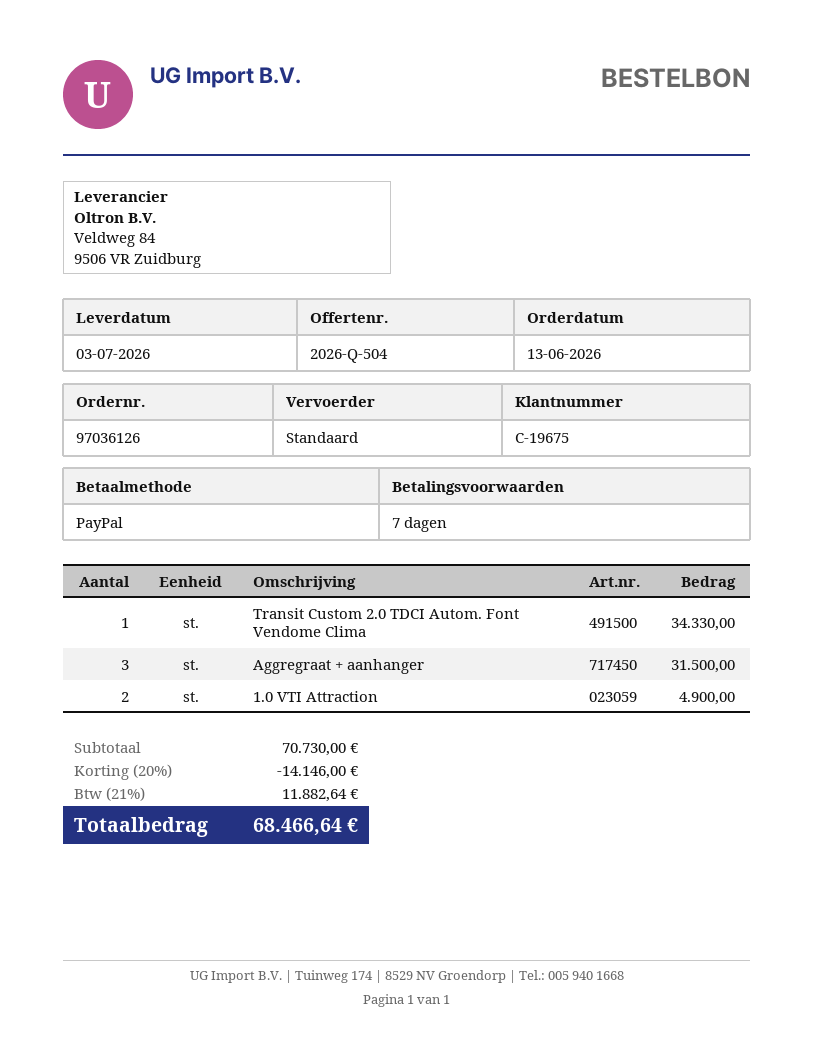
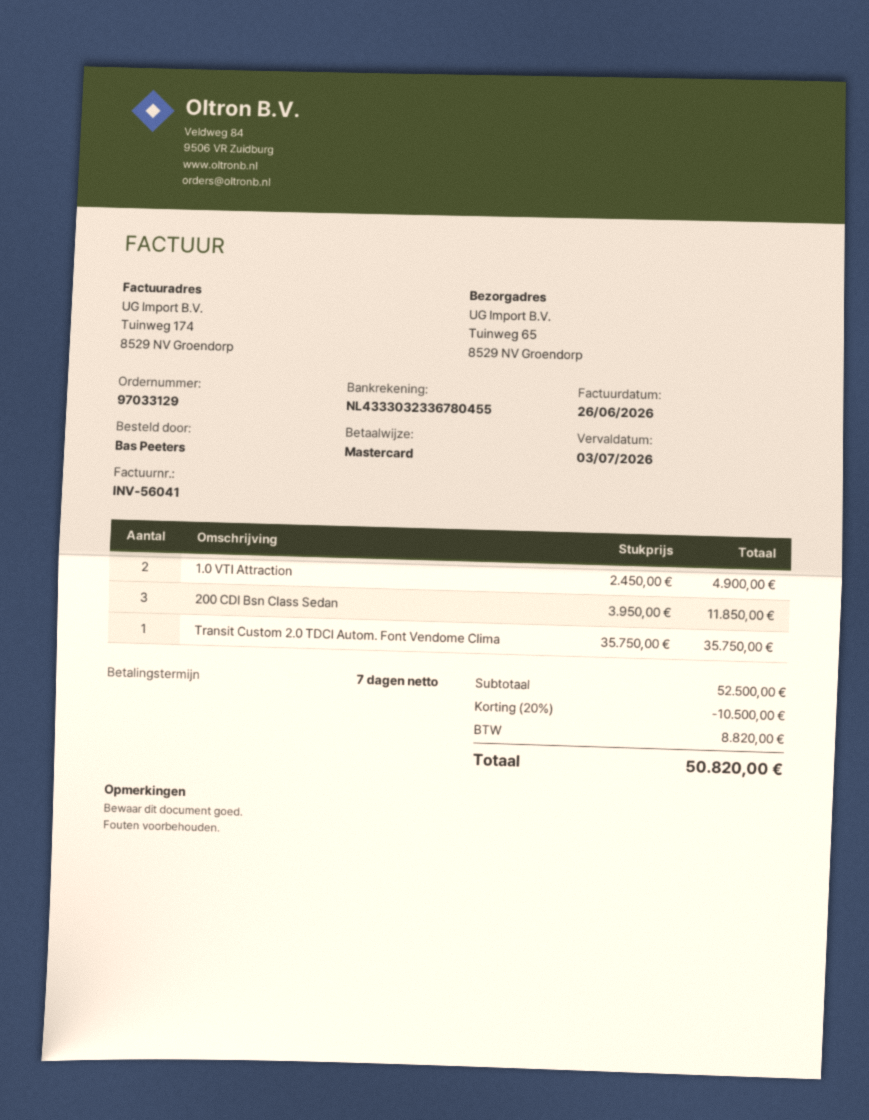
order number: 97036126 -> 97033129
payment method: PayPal -> Mastercard
Transit Custom 2.0 TDCI Autom. Font Vendome Clima: 1 for 34330.00 -> 1 for 35750.00
Aggregraat + aanhanger: 3 for 31500.00 -> none
200 CDI Bsn Class Sedan: none -> 3 for 11850.00
subtotal: 70730.00 -> 52500.00
discount: 20% = 14146.00 -> 20% = 10500.00
tax: 11882.64 -> 8820.00
total: 68466.64 -> 50820.00

